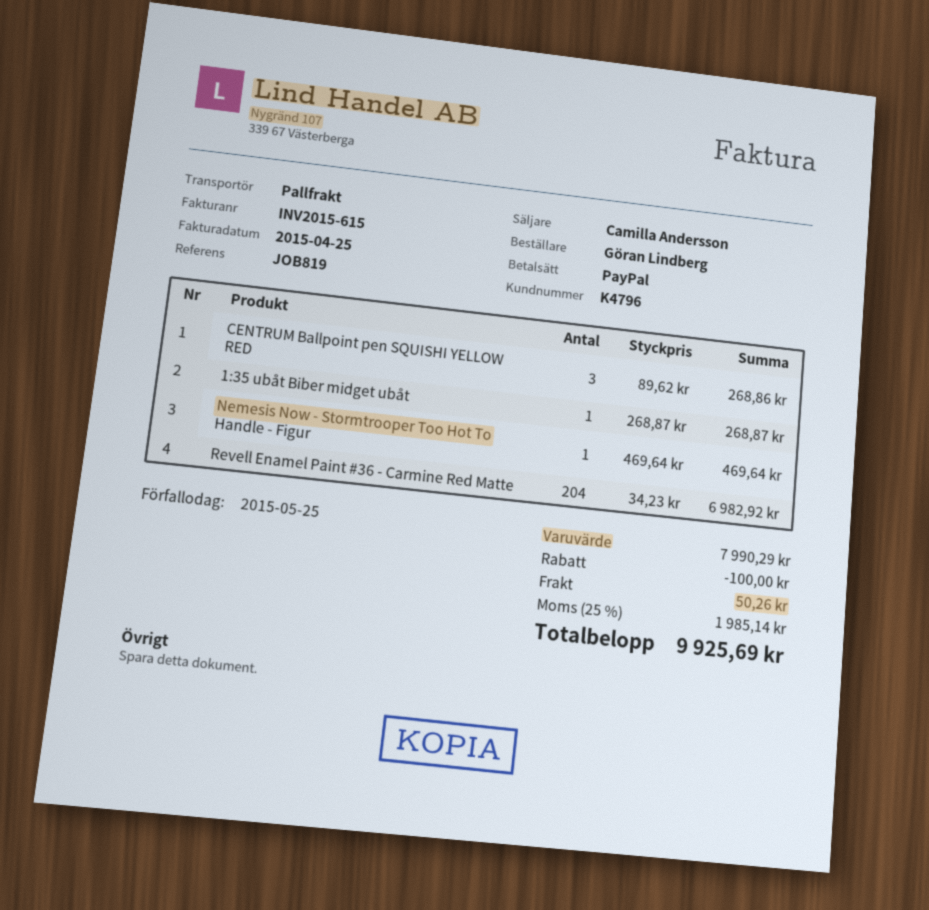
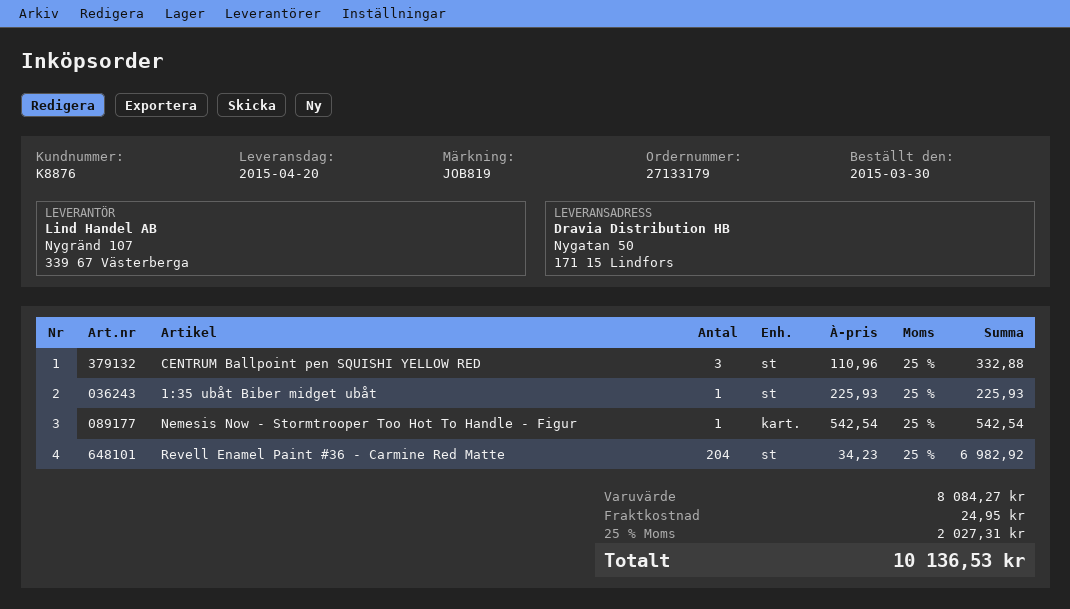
customer number: K4796 -> K8876
CENTRUM Ballpoint pen SQUISHI YELLOW RED: 3 x 89.62 = 268.86 -> 3 x 110.96 = 332.88
1:35 ubåt Biber midget ubåt: 1 x 268.87 = 268.87 -> 1 x 225.93 = 225.93
Nemesis Now - Stormtrooper Too Hot To Handle - Figur: 1 x 469.64 = 469.64 -> 1 x 542.54 = 542.54
subtotal: 7990.29 -> 8084.27
discount: 100.00 -> none
shipping: 50.26 -> 24.95
tax: 25% = 1985.14 -> 25% = 2027.31
total: 9925.69 -> 10136.53

